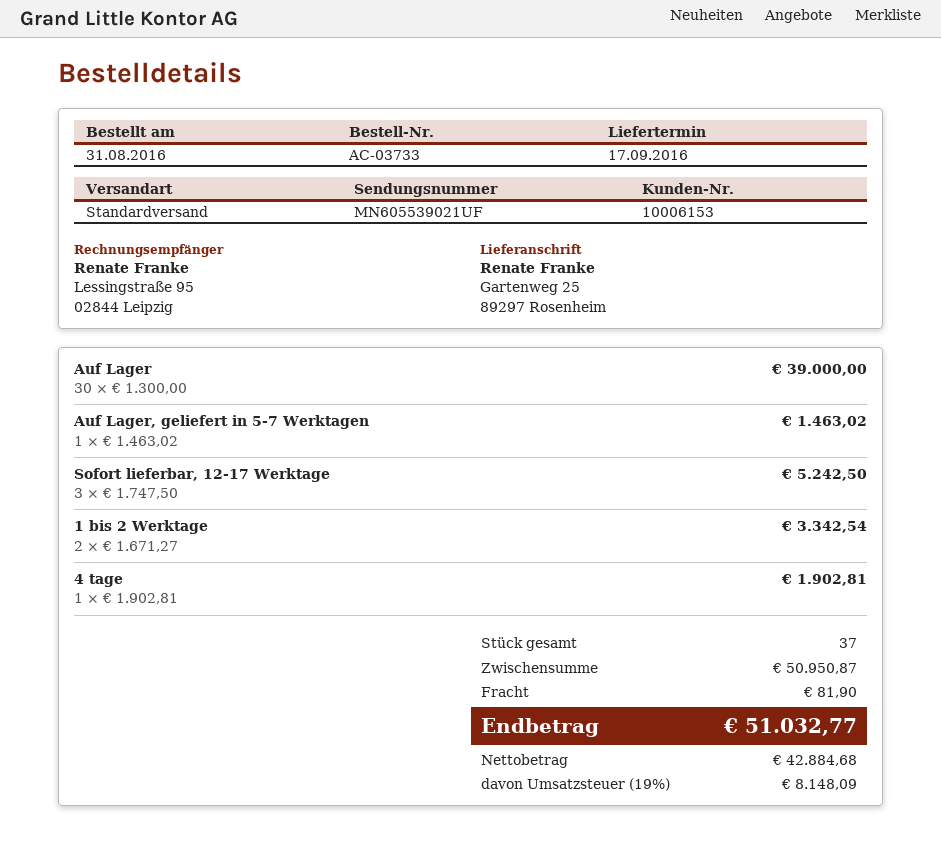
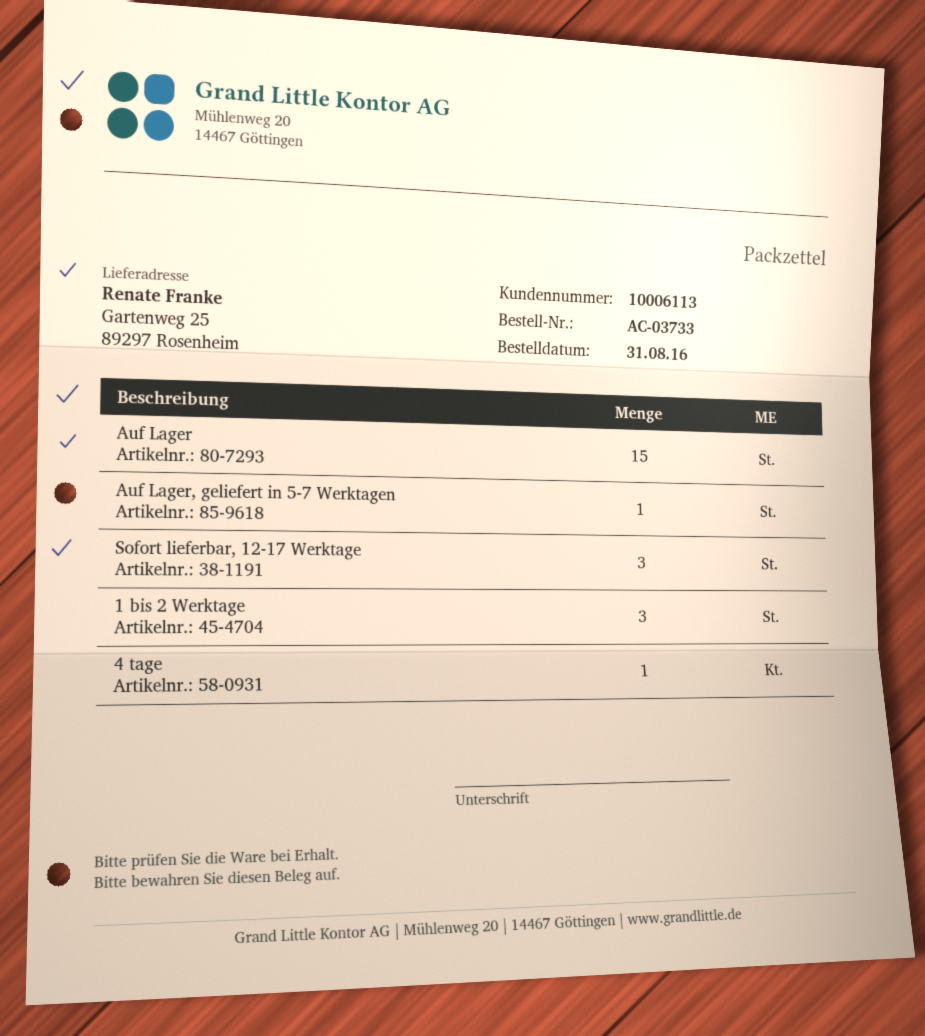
customer number: 10006153 -> 10006113
Auf Lager: 30 -> 15
1 bis 2 Werktage: 2 -> 3

